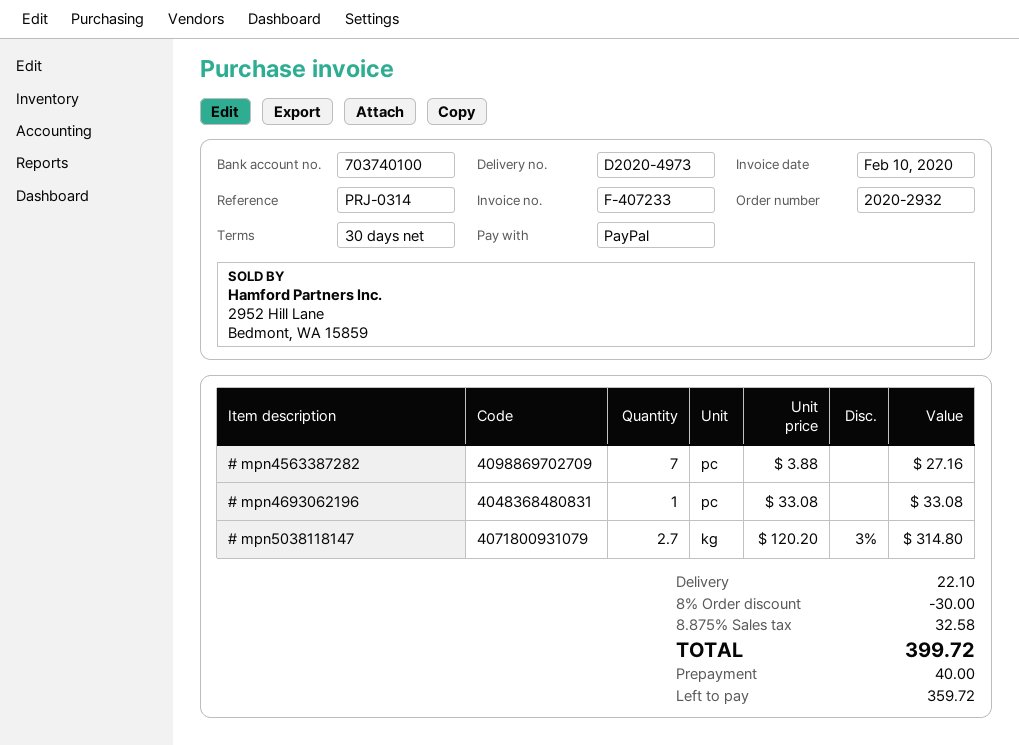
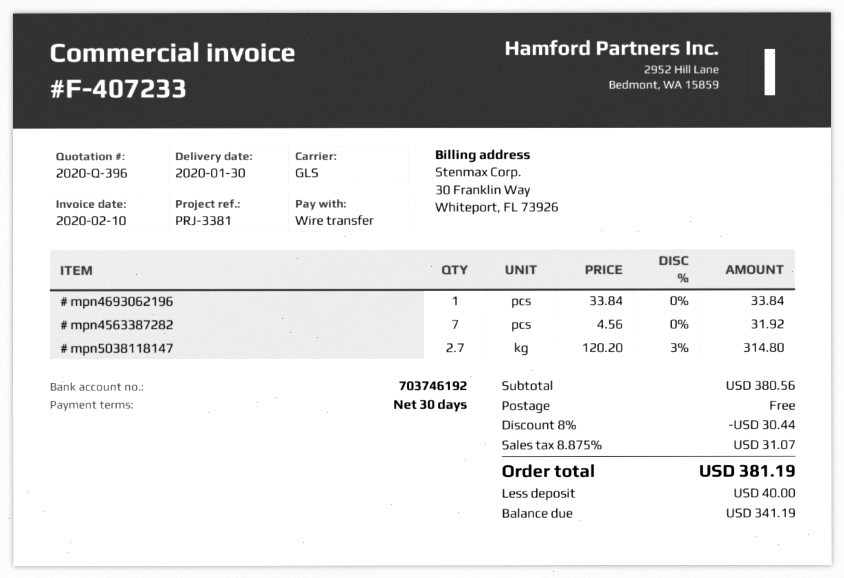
reference: PRJ-0314 -> PRJ-3381
payment method: PayPal -> bank transfer
bank account: 703740100 -> 703746192
# mpn4563387282: 7 x 3.88 = 27.16 -> 7 x 4.56 = 31.92
# mpn4693062196: 1 x 33.08 = 33.08 -> 1 x 33.84 = 33.84
discount: 8% = 30.00 -> 8% = 30.44
shipping: 22.10 -> 0.00
tax: 8.875% = 32.58 -> 8.875% = 31.07
total: 399.72 -> 381.19
balance: 359.72 -> 341.19

